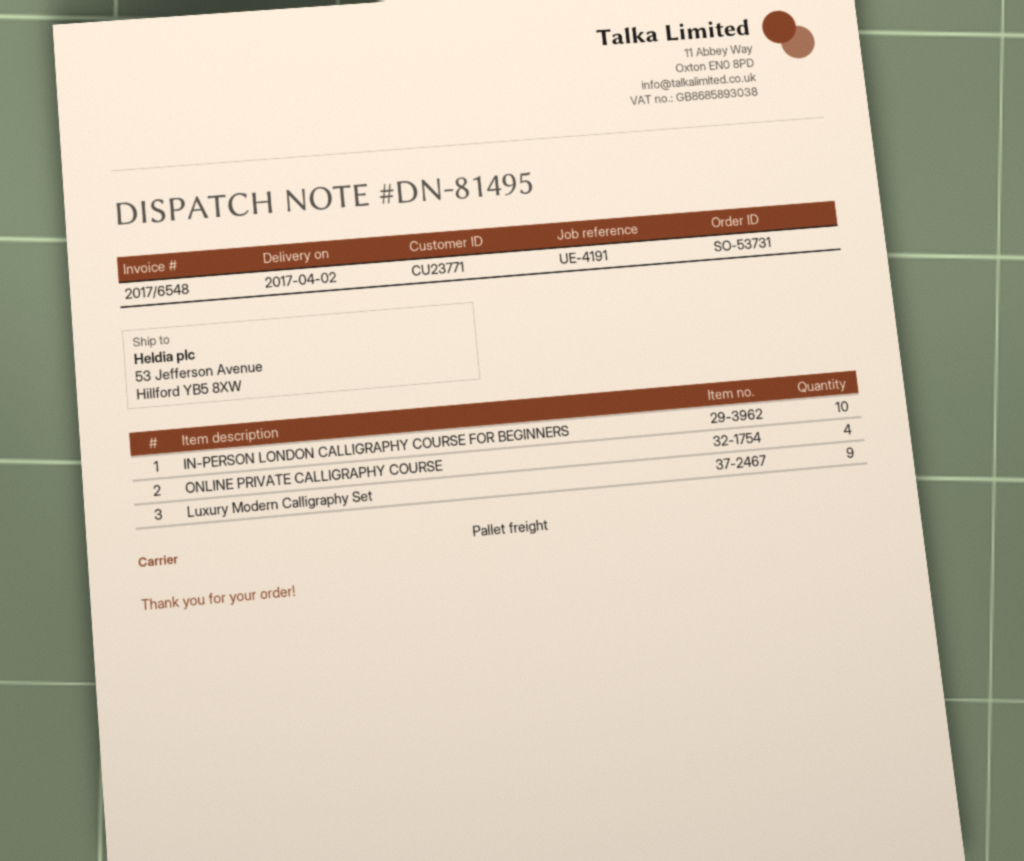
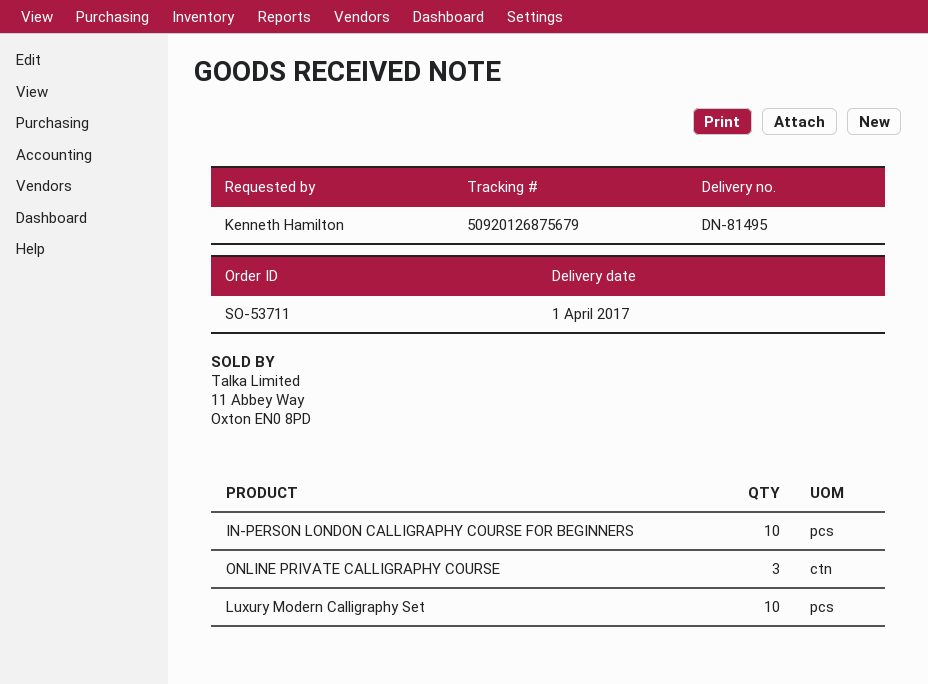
order number: SO-53731 -> SO-53711
delivery date: 2017-04-02 -> 2017-04-01
ONLINE PRIVATE CALLIGRAPHY COURSE: 4 -> 3
Luxury Modern Calligraphy Set: 9 -> 10

